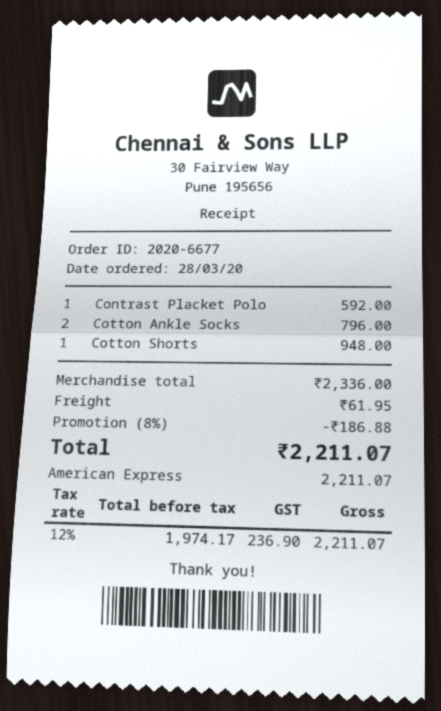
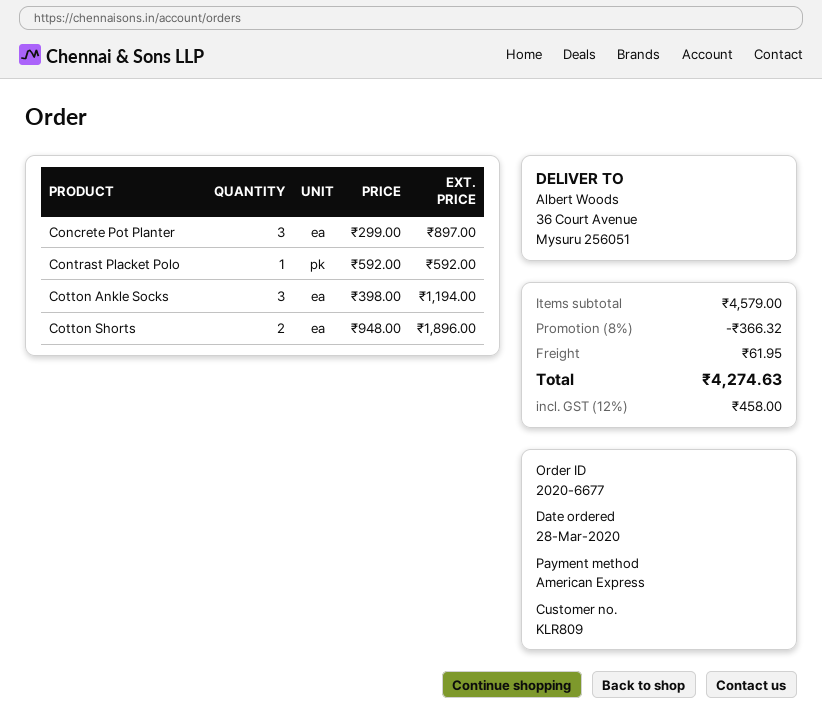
Cotton Ankle Socks: 2 for 796.00 -> 3 for 1194.00
Cotton Shorts: 1 for 948.00 -> 2 for 1896.00
Concrete Pot Planter: none -> 3 for 897.00
subtotal: 2336.00 -> 4579.00
discount: 8% = 186.88 -> 8% = 366.32
tax: 12% = 236.90 -> 12% = 458.00
total: 2211.07 -> 4274.63

